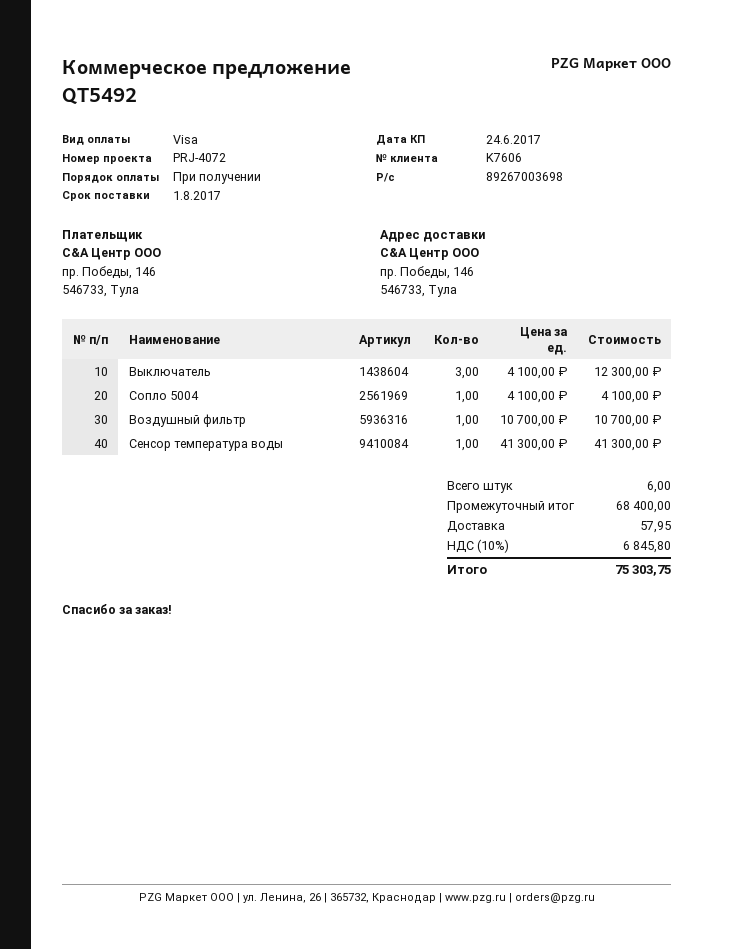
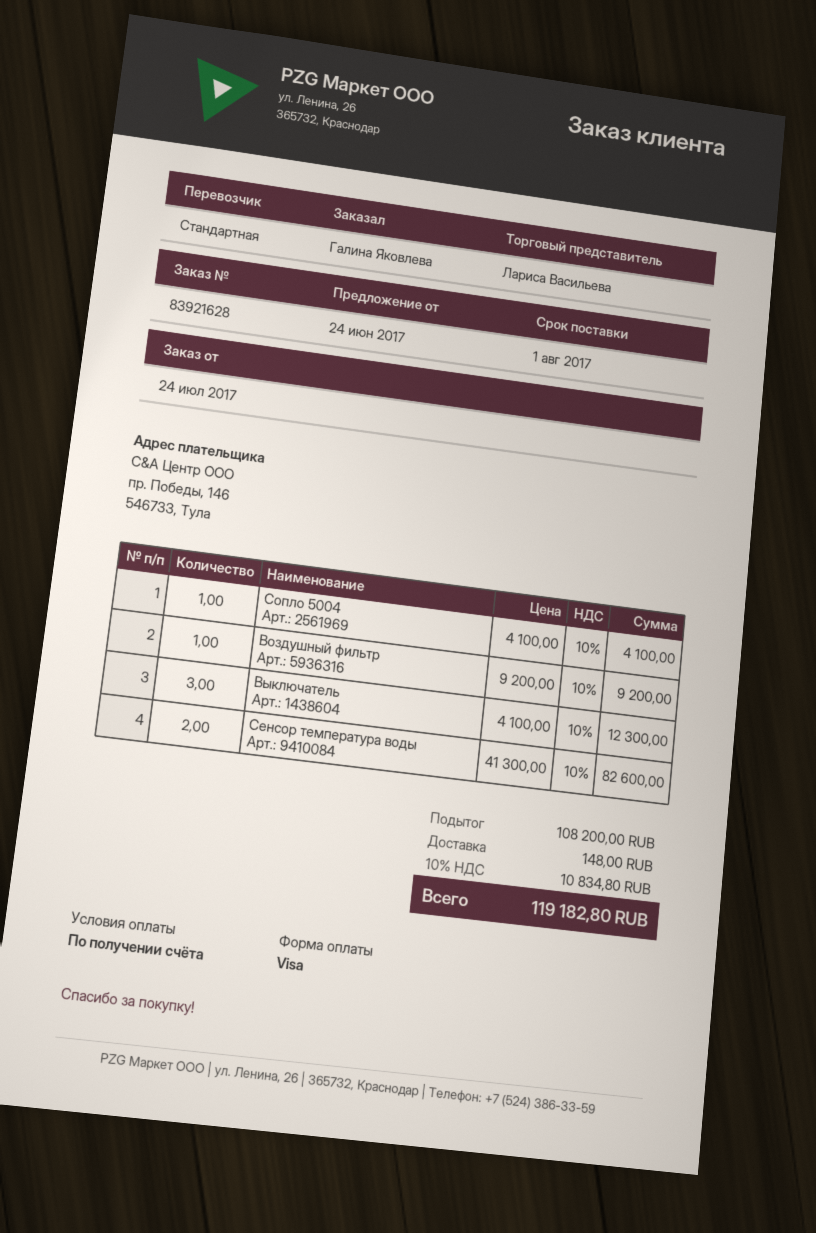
Воздушный фильтр: 1 x 10700.00 = 10700.00 -> 1 x 9200.00 = 9200.00
Сенсор температура воды: 1 x 41300.00 = 41300.00 -> 2 x 41300.00 = 82600.00
subtotal: 68400.00 -> 108200.00
shipping: 57.95 -> 148.00
tax: 10% = 6845.80 -> 10% = 10834.80
total: 75303.75 -> 119182.80

